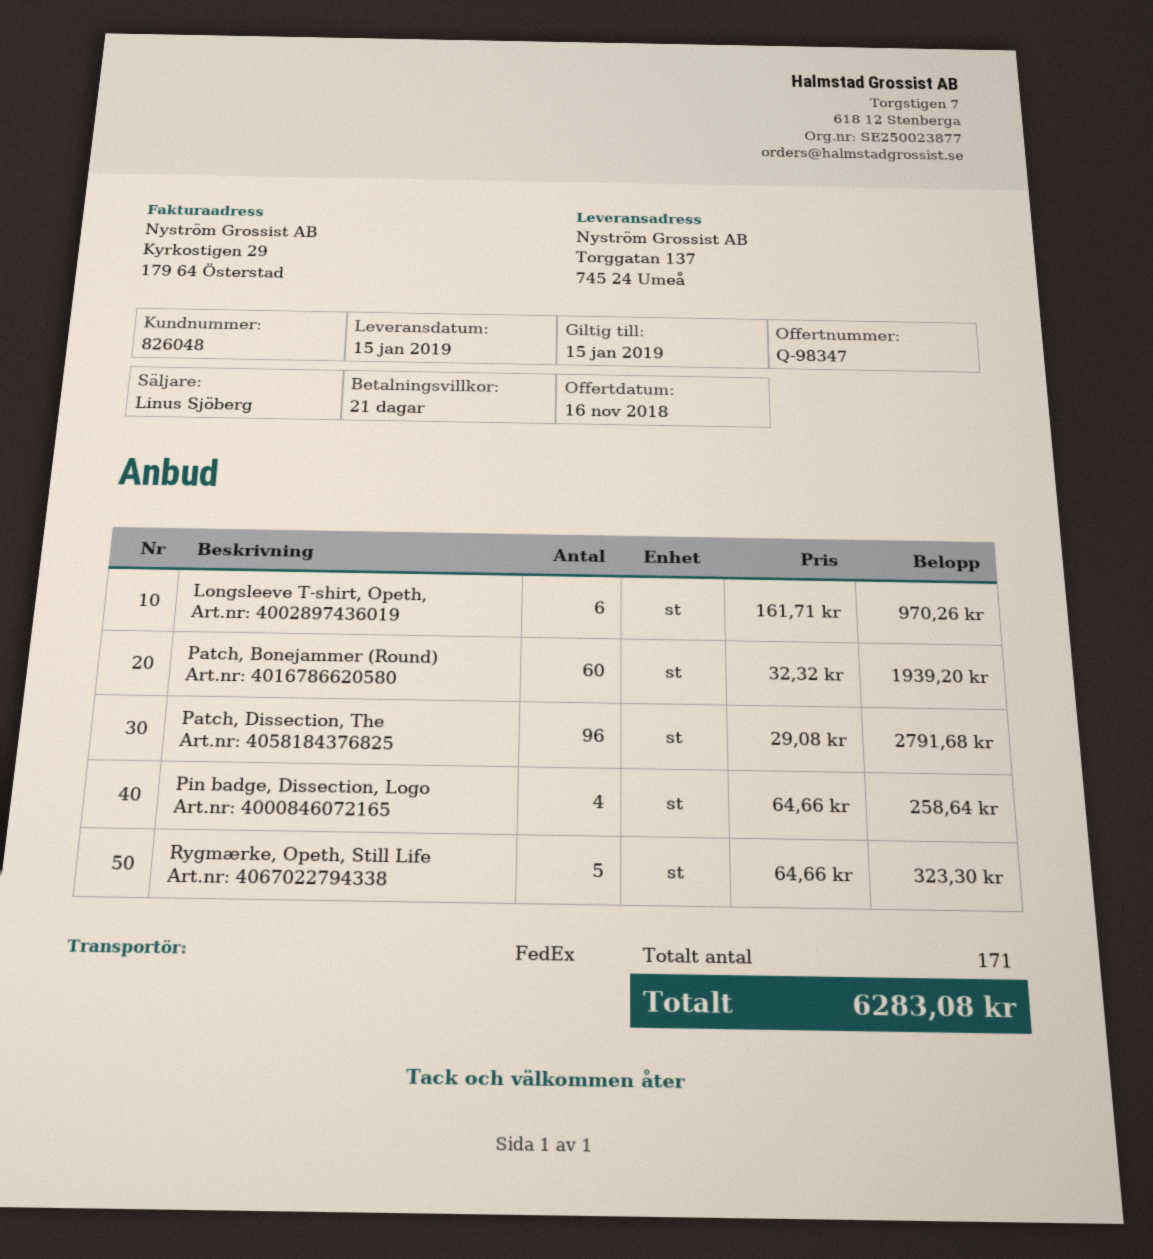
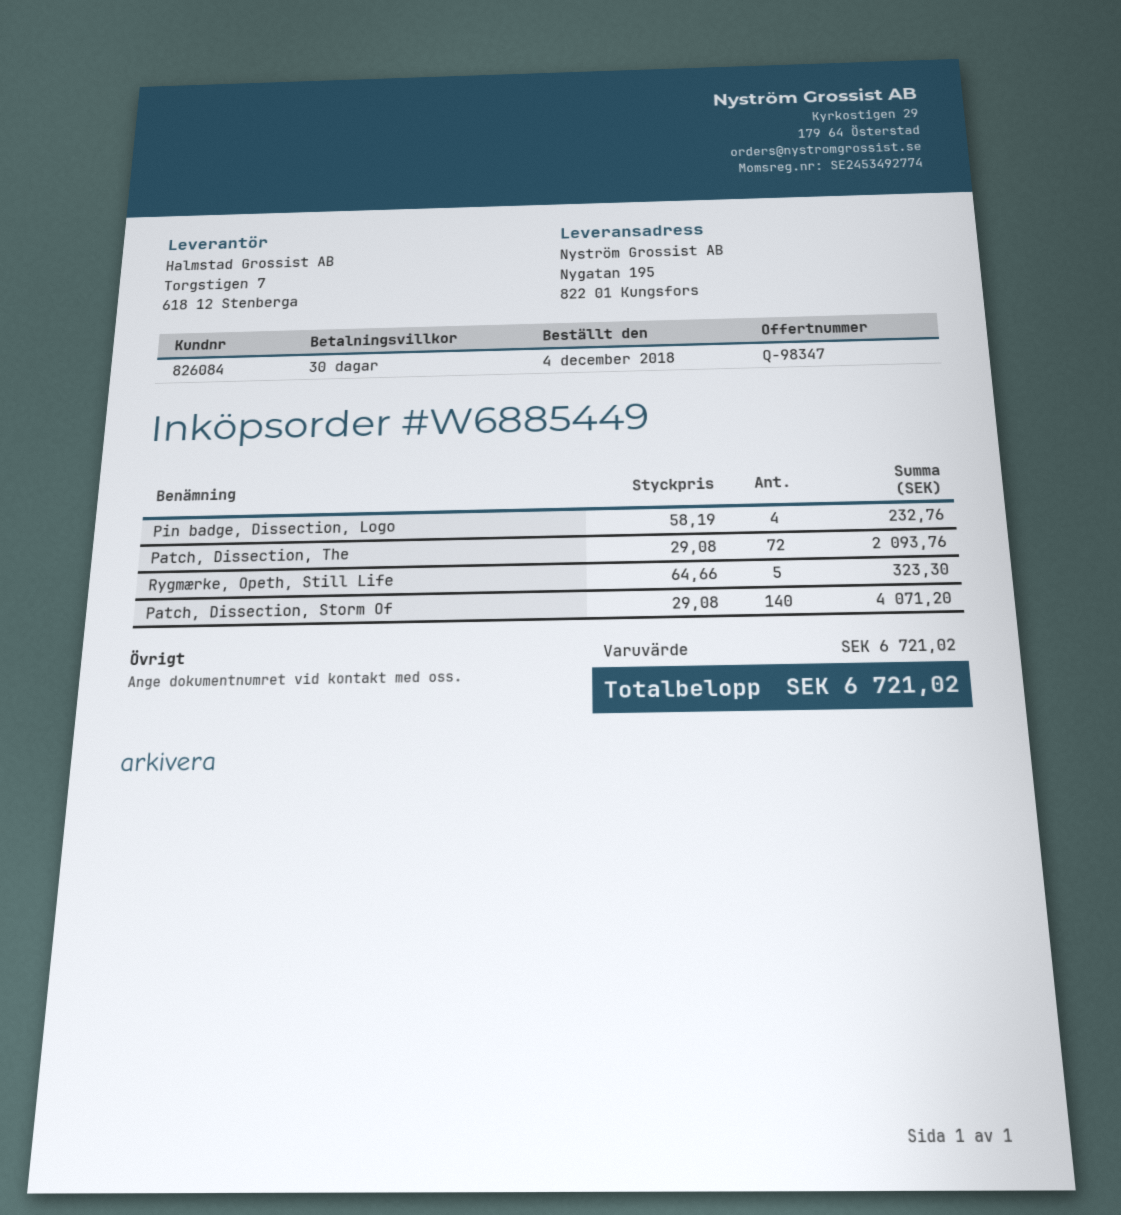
payment terms: 21 days -> 30 days
customer number: 826048 -> 826084
ship to: Torggatan 137, 745 24 Umeå -> Nygatan 195, 822 01 Kungsfors
Longsleeve T-shirt, Opeth,: 6 x 161.71 = 970.26 -> none
Patch, Bonejammer (Round): 60 x 32.32 = 1939.20 -> none
Patch, Dissection, The: 96 x 29.08 = 2791.68 -> 72 x 29.08 = 2093.76
Pin badge, Dissection, Logo: 4 x 64.66 = 258.64 -> 4 x 58.19 = 232.76
Patch, Dissection, Storm Of: none -> 140 x 29.08 = 4071.20
total: 6283.08 -> 6721.02

